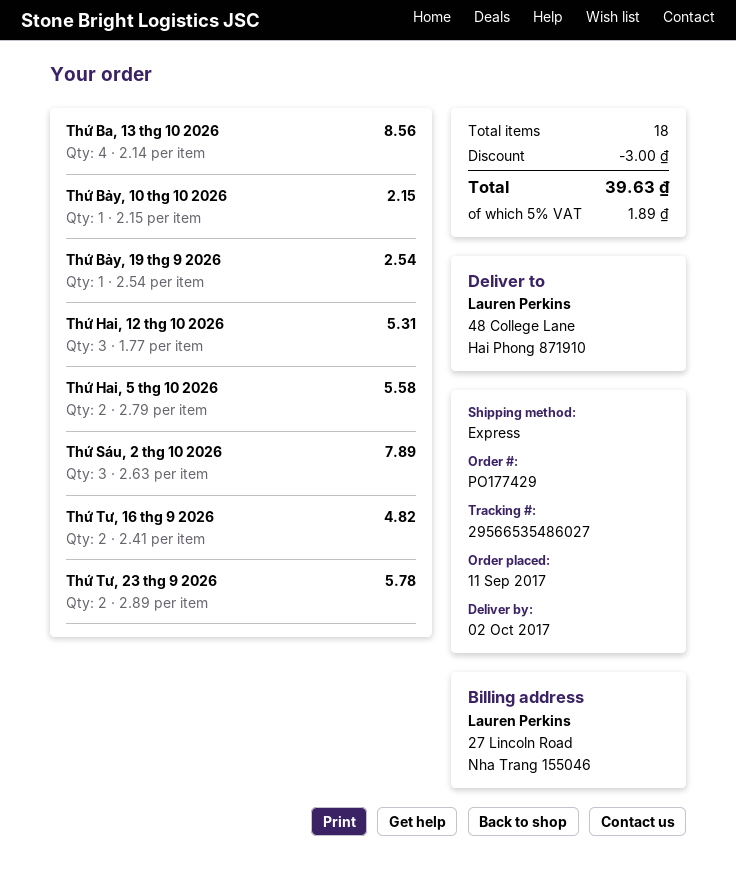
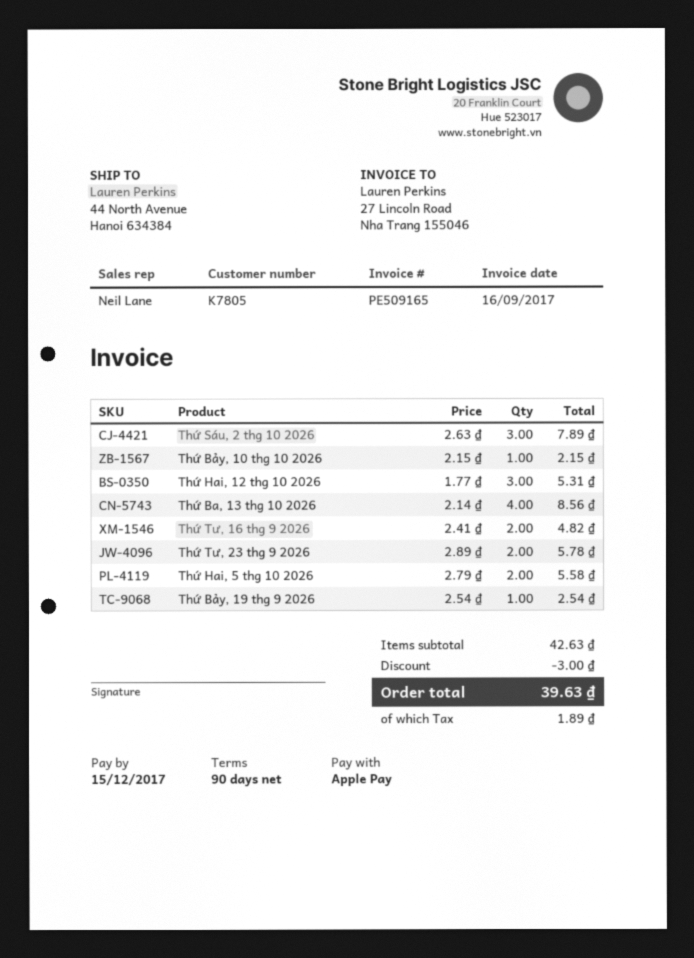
ship to: 48 College Lane, Hai Phong 871910 -> 44 North Avenue, Hanoi 634384

